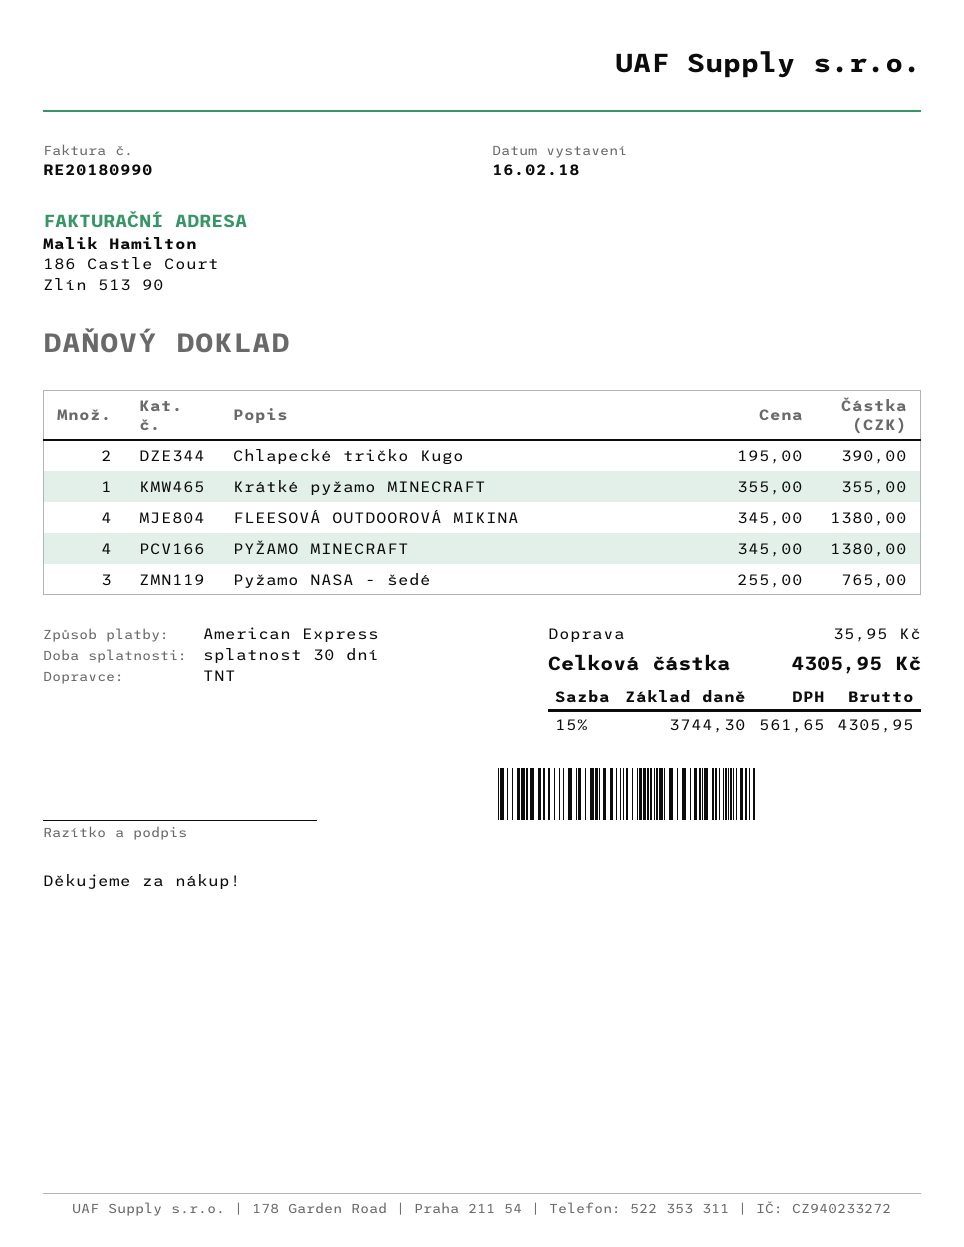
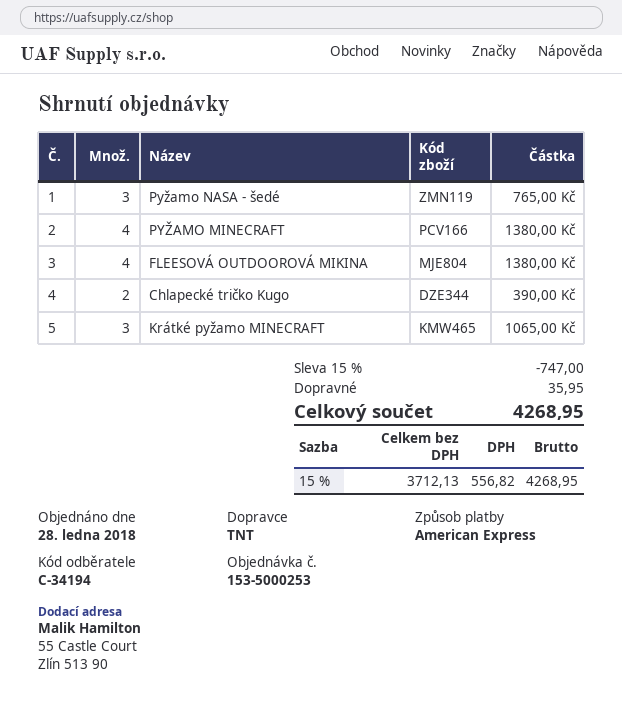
Krátké pyžamo MINECRAFT: 1 for 355.00 -> 3 for 1065.00
discount: none -> 15% = 747.00
net: 3744.30 -> 3712.13
tax: 15% = 561.65 -> 15% = 556.82
total: 4305.95 -> 4268.95

